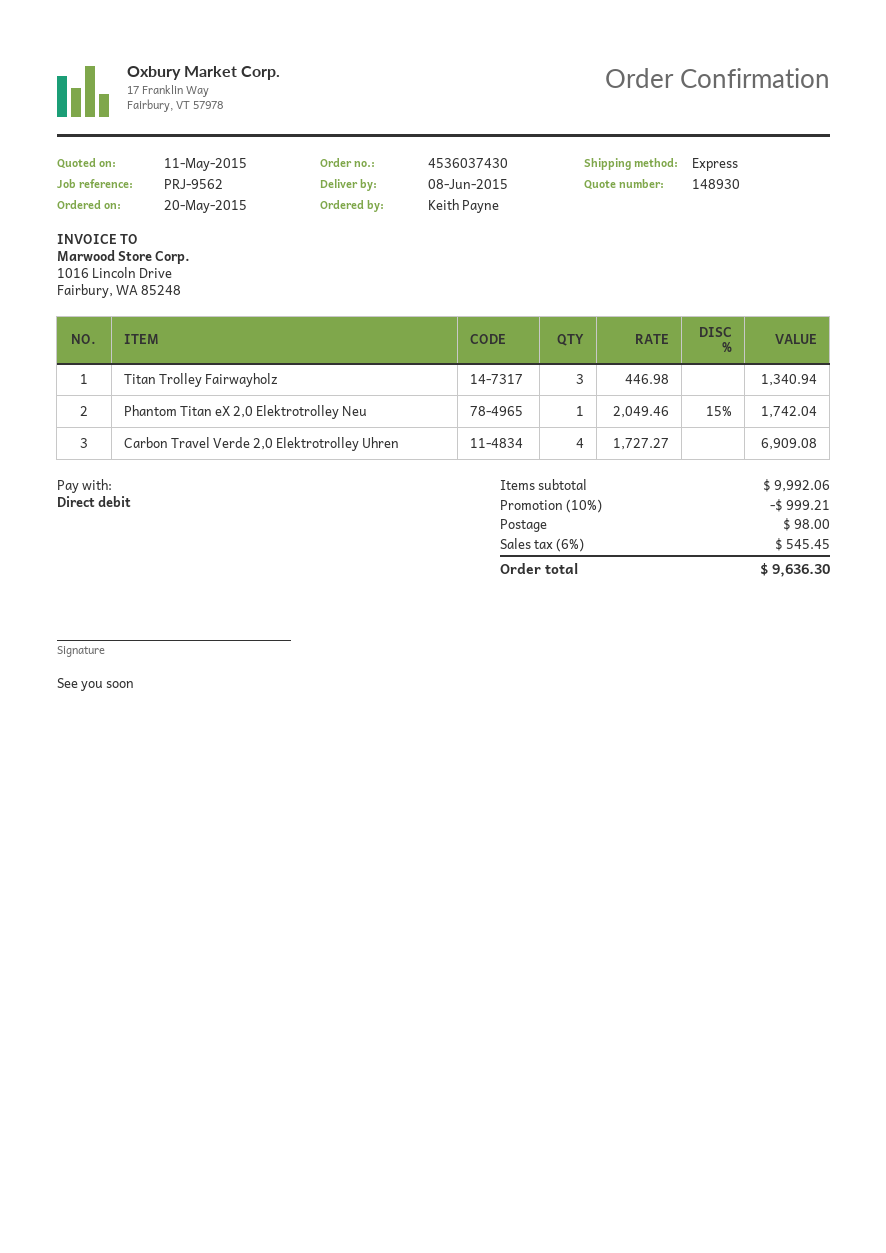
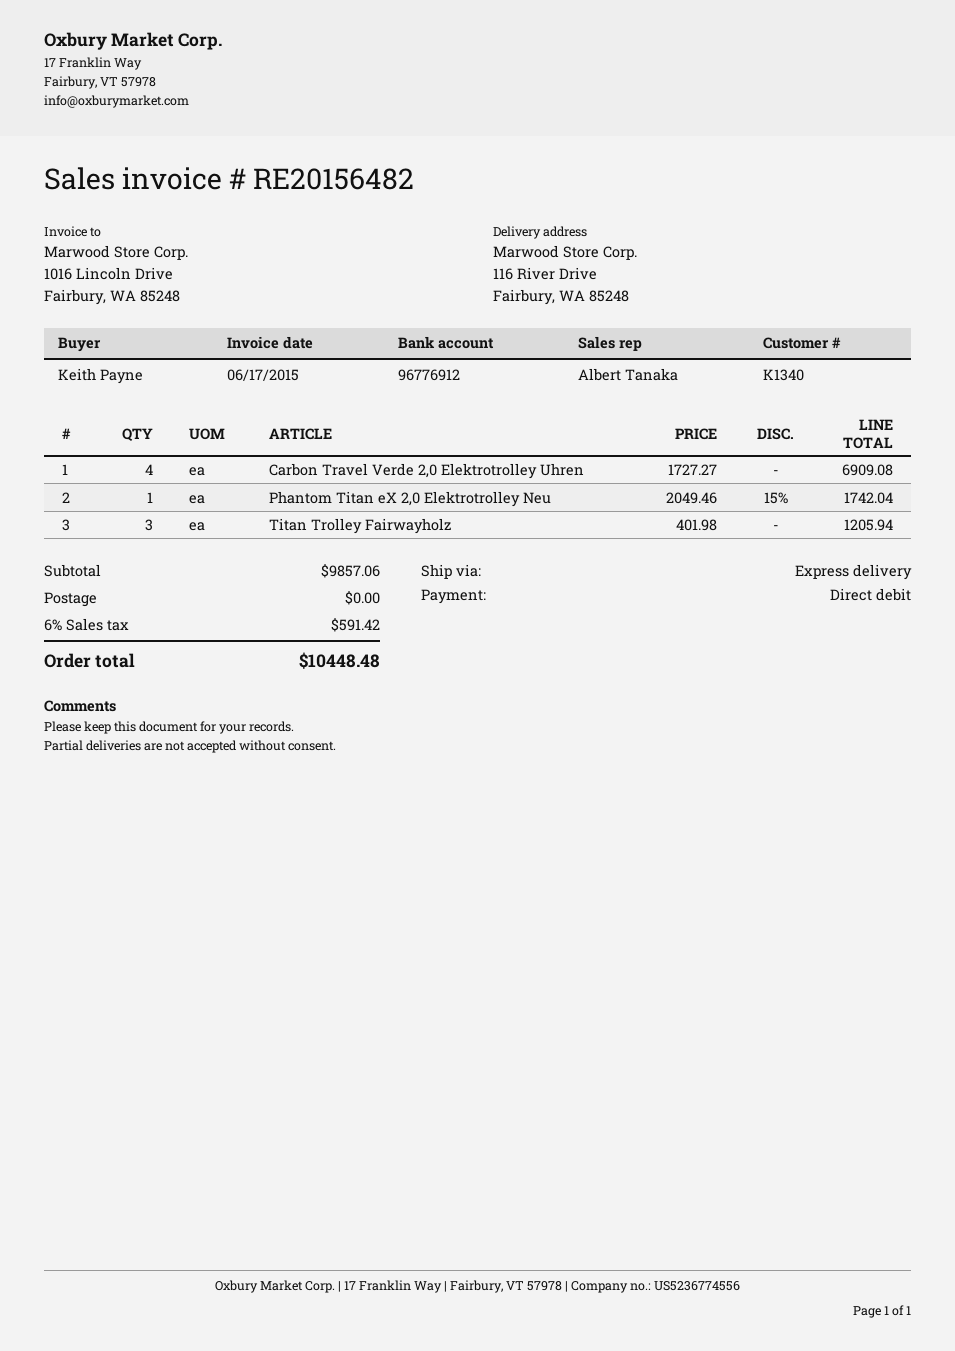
Titan Trolley Fairwayholz: 3 x 446.98 = 1340.94 -> 3 x 401.98 = 1205.94
subtotal: 9992.06 -> 9857.06
discount: 10% = 999.21 -> none
shipping: 98.00 -> 0.00
tax: 6% = 545.45 -> 6% = 591.42
total: 9636.30 -> 10448.48

